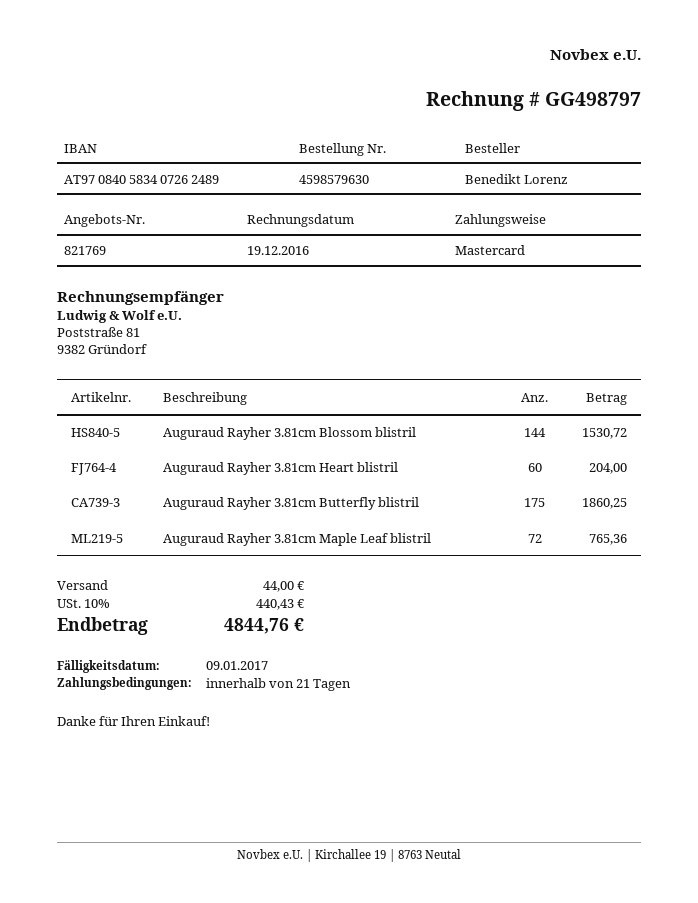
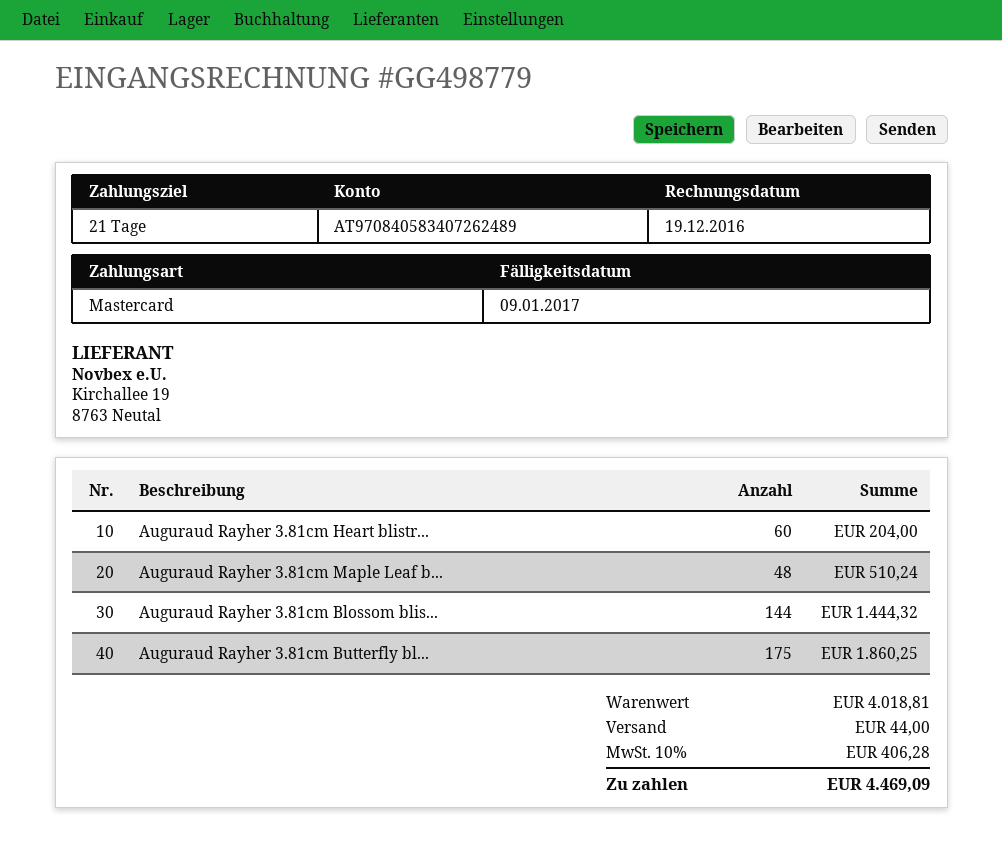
invoice number: GG498797 -> GG498779
Auguraud Rayher 3.81cm Blossom blistril: 144 for 1530.72 -> 144 for 1444.32
Auguraud Rayher 3.81cm Maple Leaf blistril: 72 for 765.36 -> 48 for 510.24
tax: 10% = 440.43 -> 10% = 406.28
total: 4844.76 -> 4469.09

